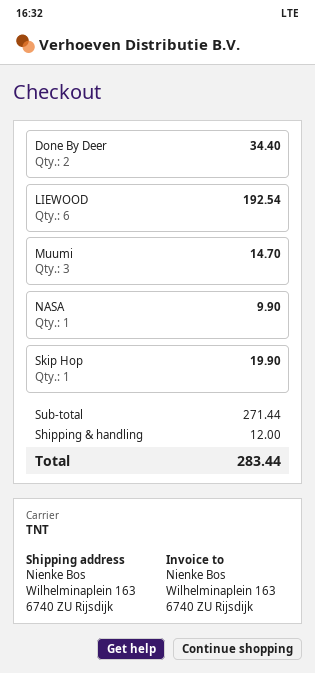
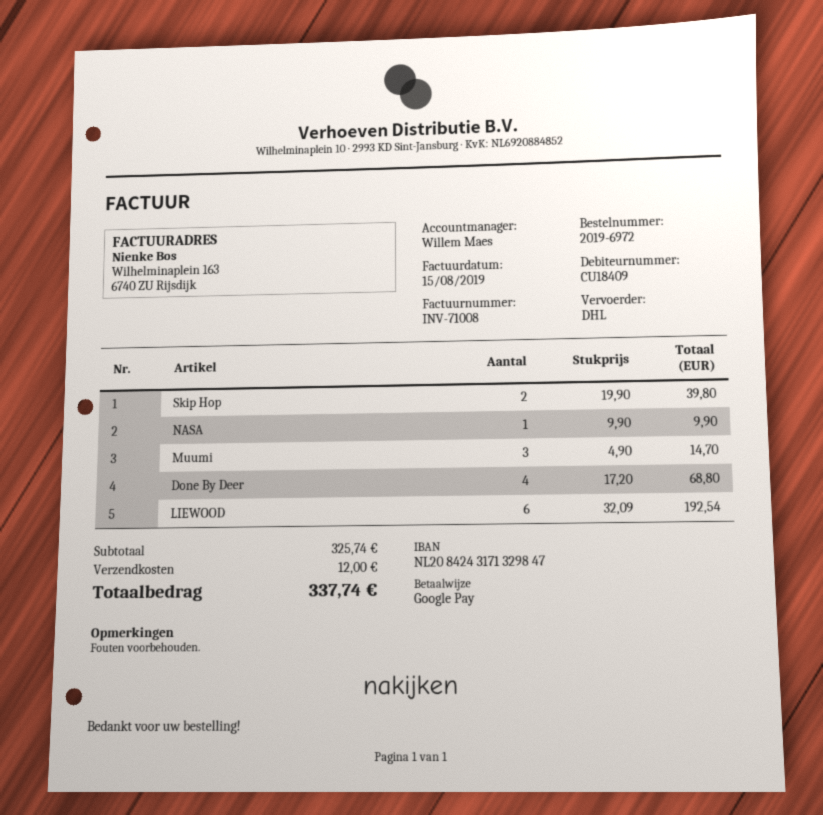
shipping method: TNT -> DHL
Done By Deer: 2 for 34.40 -> 4 for 68.80
Skip Hop: 1 for 19.90 -> 2 for 39.80
subtotal: 271.44 -> 325.74
total: 283.44 -> 337.74

